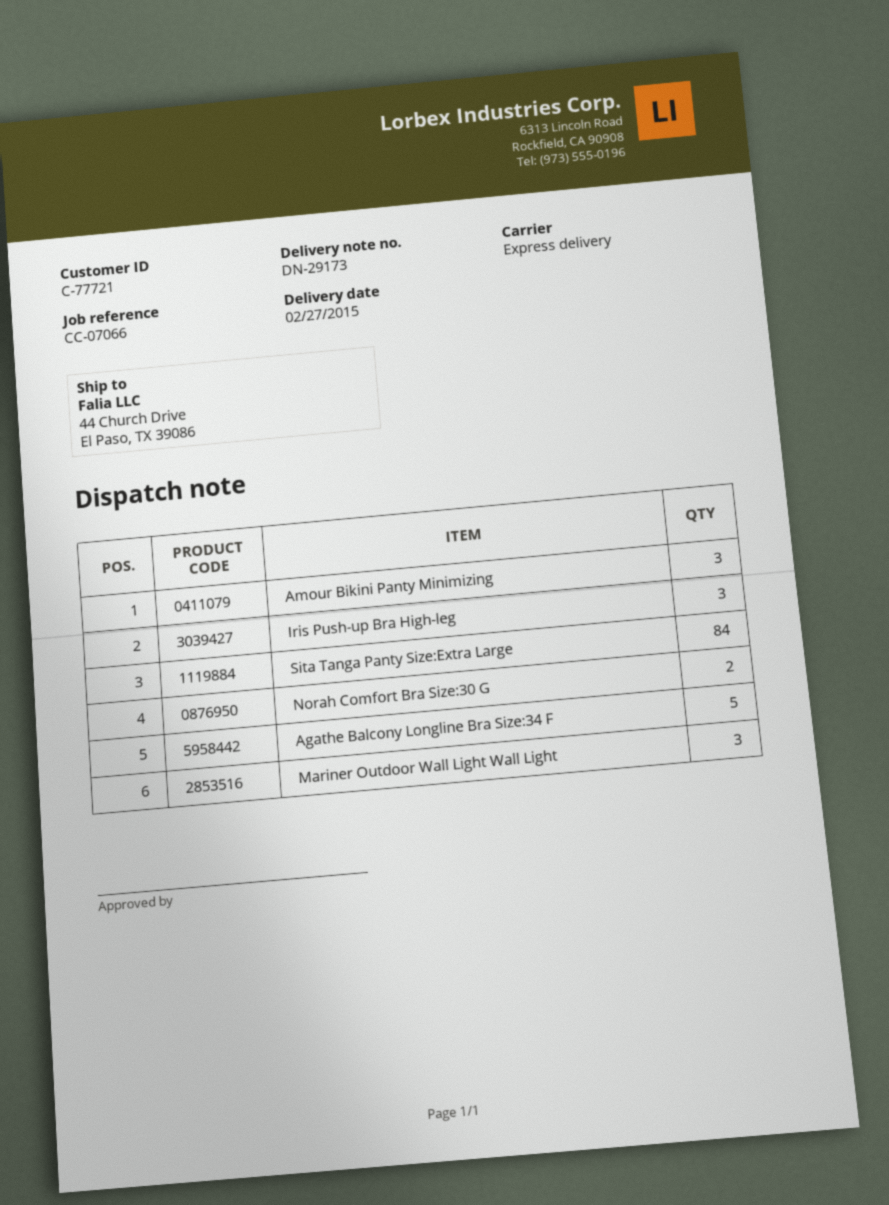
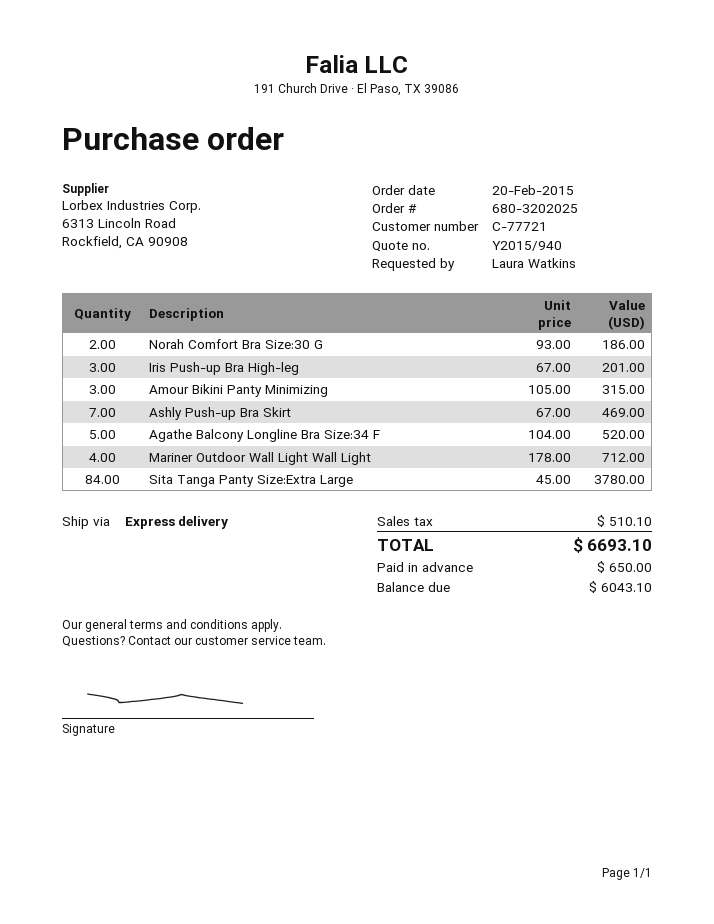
Mariner Outdoor Wall Light Wall Light: 3 -> 4
Ashly Push-up Bra Skirt: none -> 7

